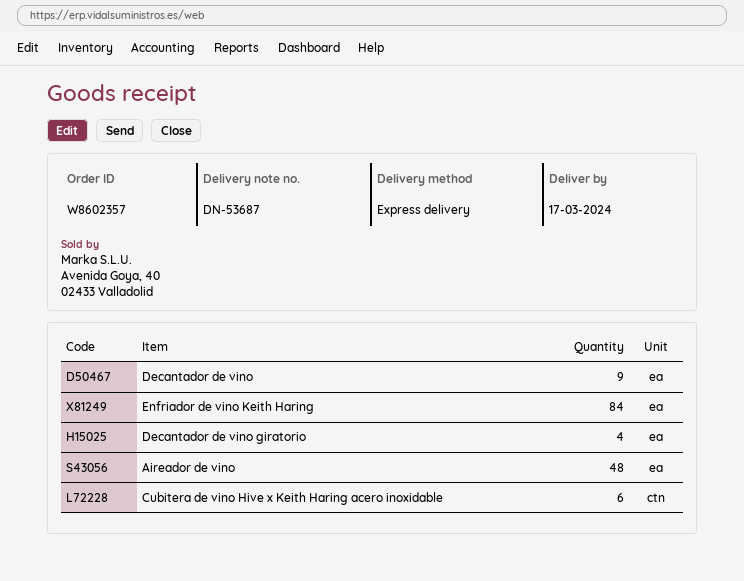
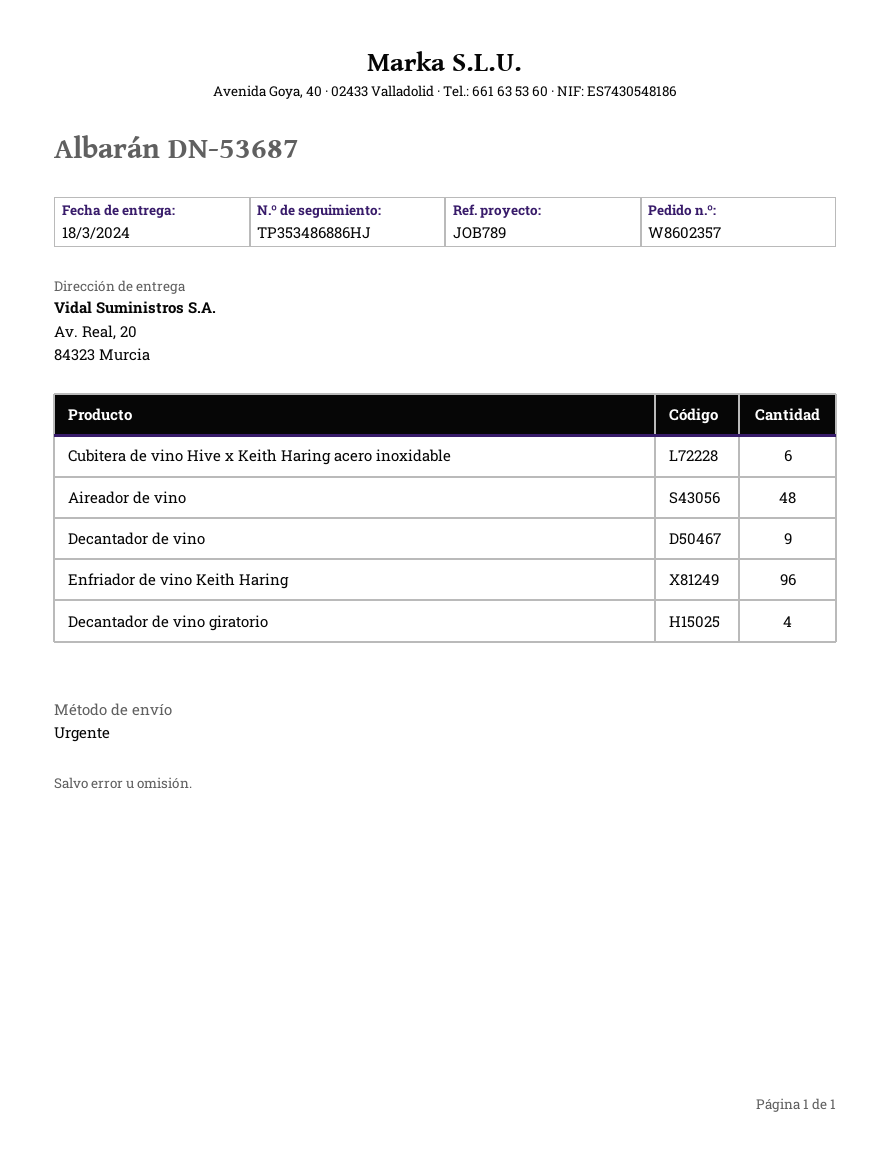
delivery date: 2024-03-17 -> 2024-03-18
Enfriador de vino Keith Haring: 84 -> 96

